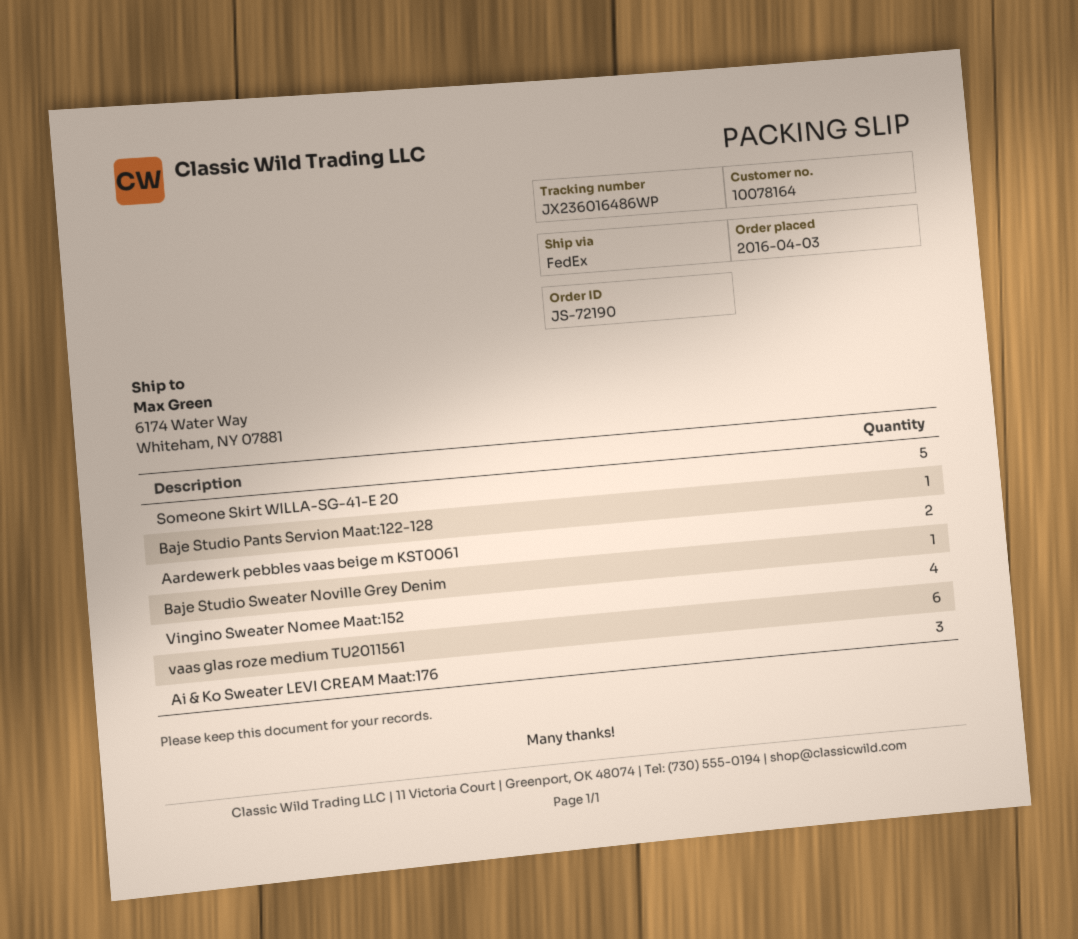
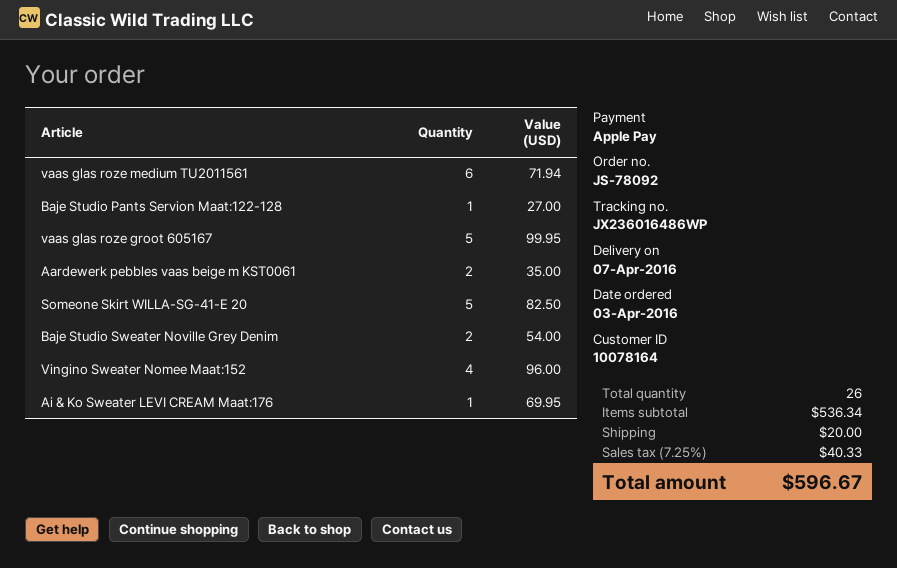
order number: JS-72190 -> JS-78092
Baje Studio Sweater Noville Grey Denim: 1 -> 2
Ai & Ko Sweater LEVI CREAM Maat:176: 3 -> 1
vaas glas roze groot 605167: none -> 5

